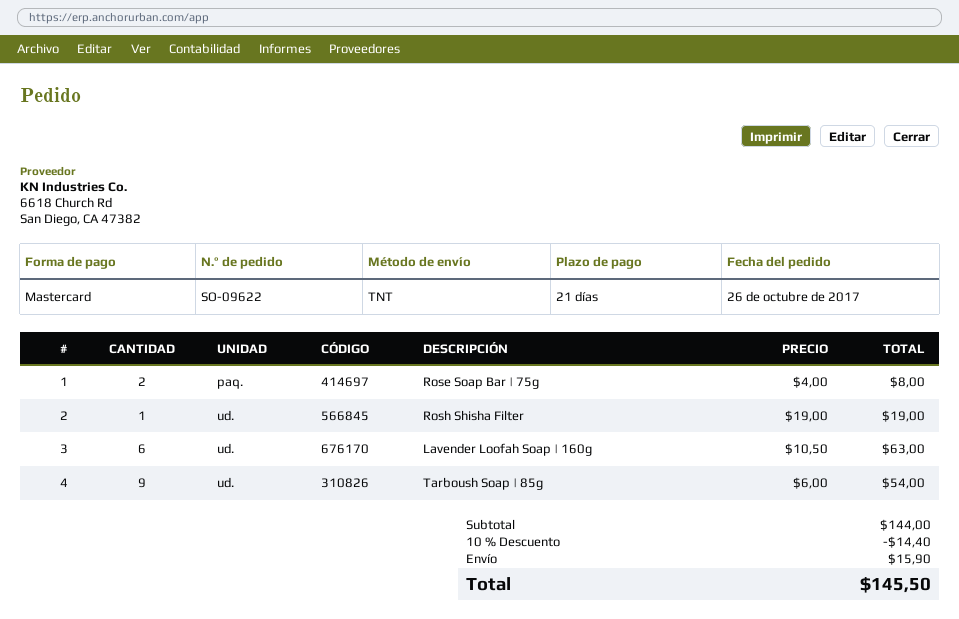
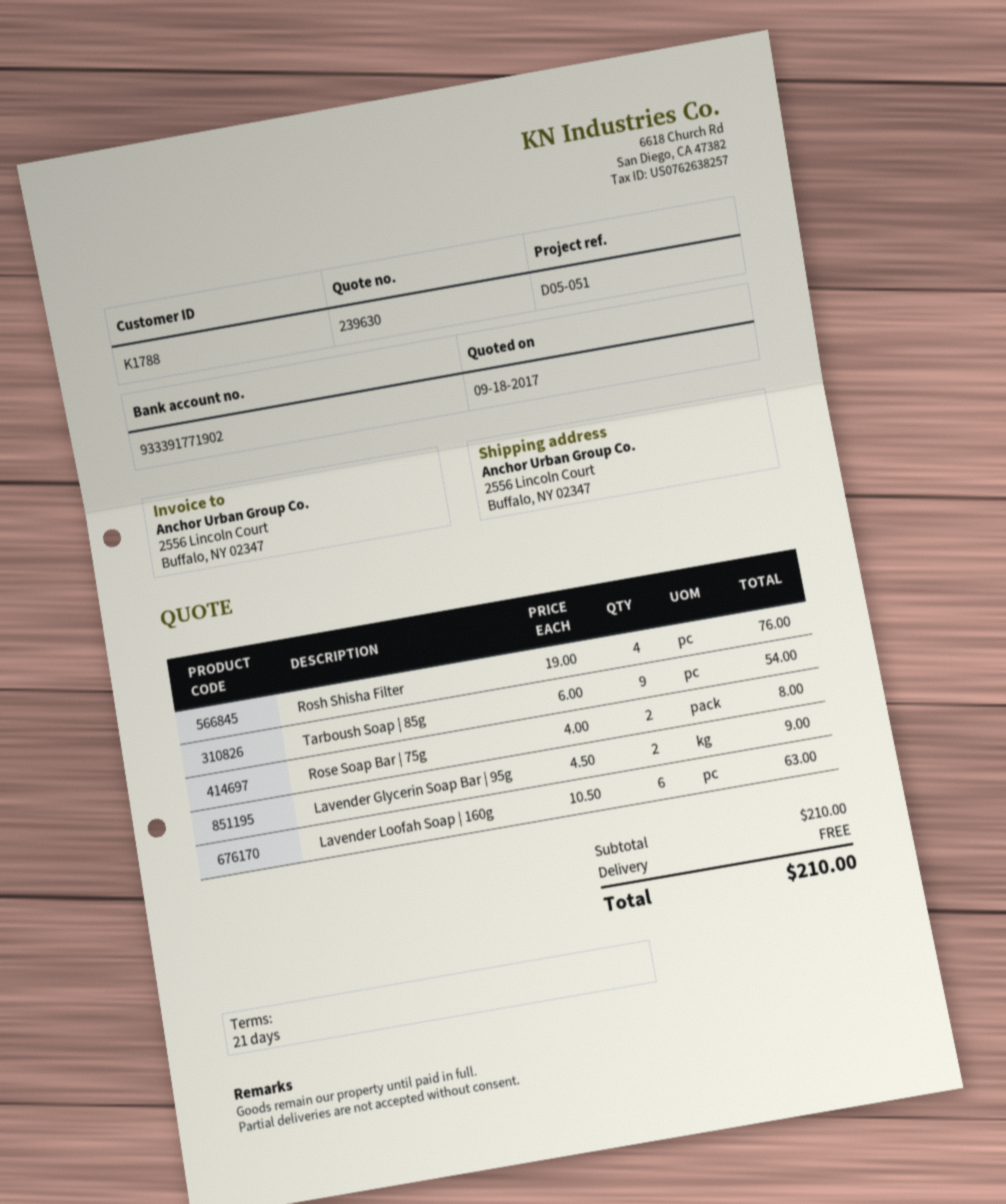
Rosh Shisha Filter: 1 x 19.00 = 19.00 -> 4 x 19.00 = 76.00
Lavender Glycerin Soap Bar | 95g: none -> 2 x 4.50 = 9.00
subtotal: 144.00 -> 210.00
discount: 10% = 14.40 -> none
shipping: 15.90 -> 0.00
total: 145.50 -> 210.00

